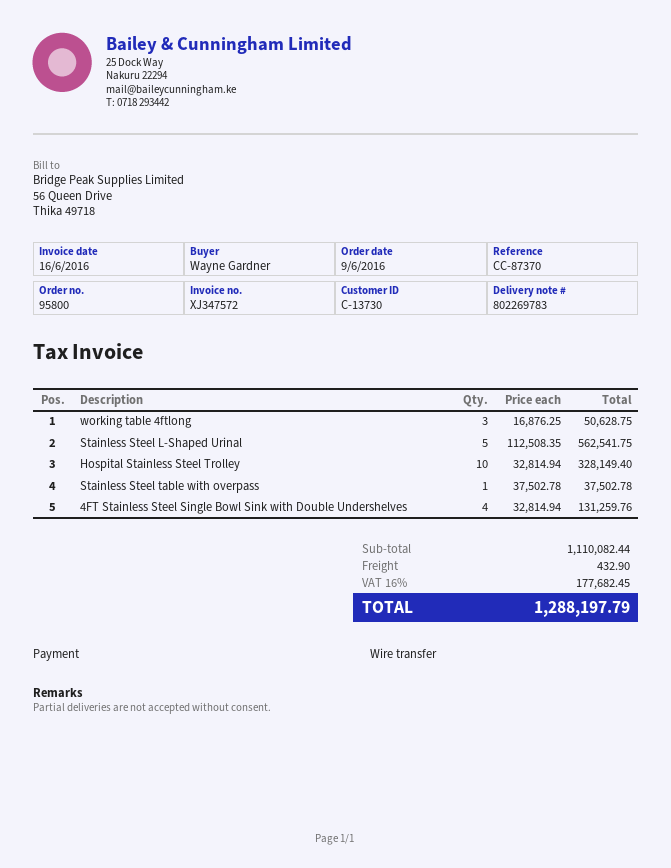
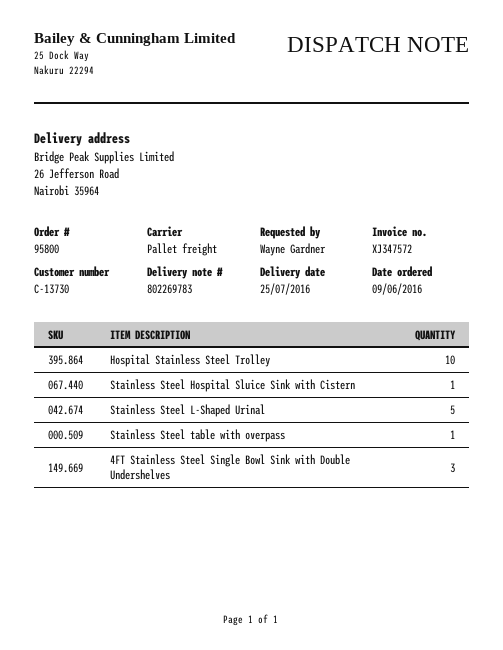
working table 4ftlong: 3 -> none
4FT Stainless Steel Single Bowl Sink with Double Undershelves: 4 -> 3
Stainless Steel Hospital Sluice Sink with Cistern: none -> 1

